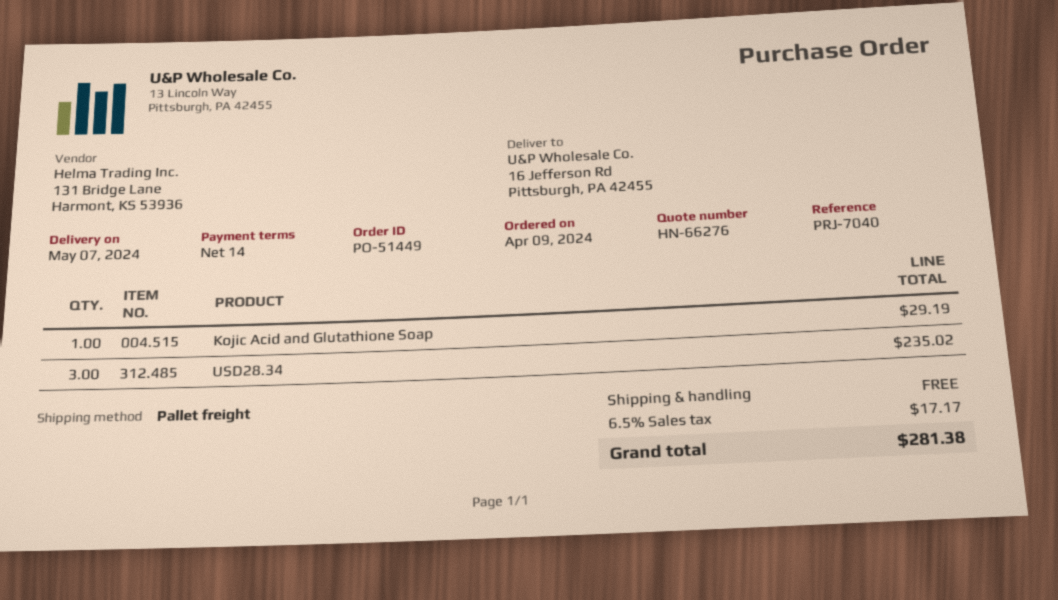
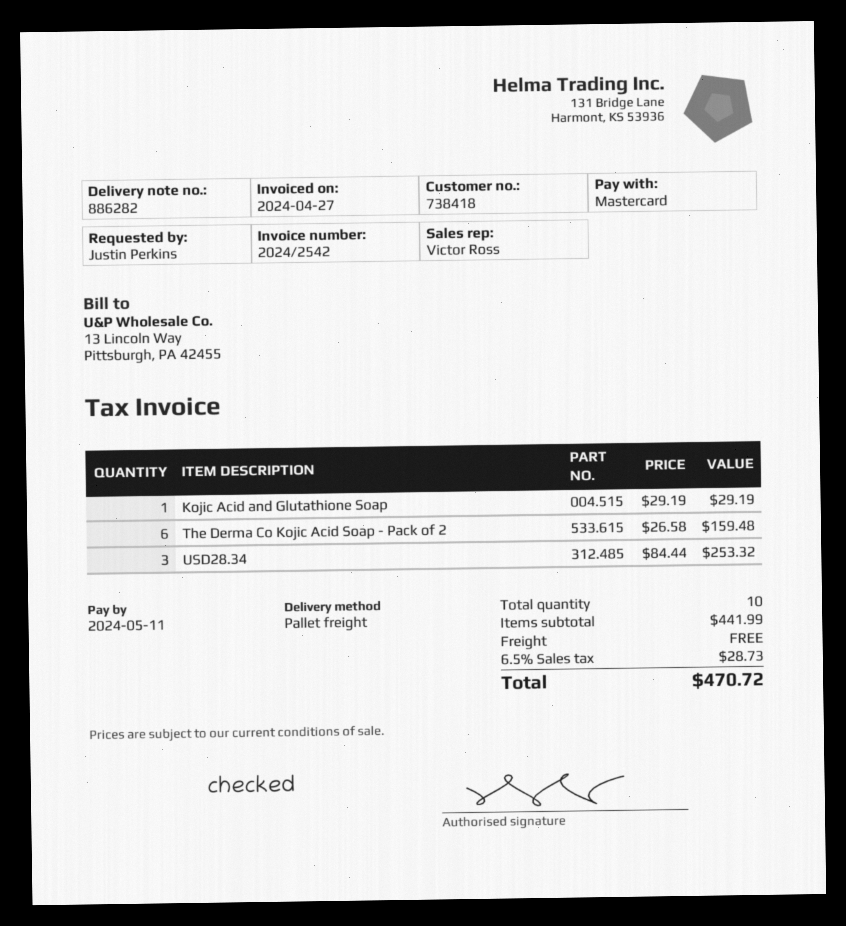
USD28.34: 3 for 235.02 -> 3 for 253.32
The Derma Co Kojic Acid Soap - Pack of 2: none -> 6 for 159.48
tax: 6.5% = 17.17 -> 6.5% = 28.73
total: 281.38 -> 470.72

